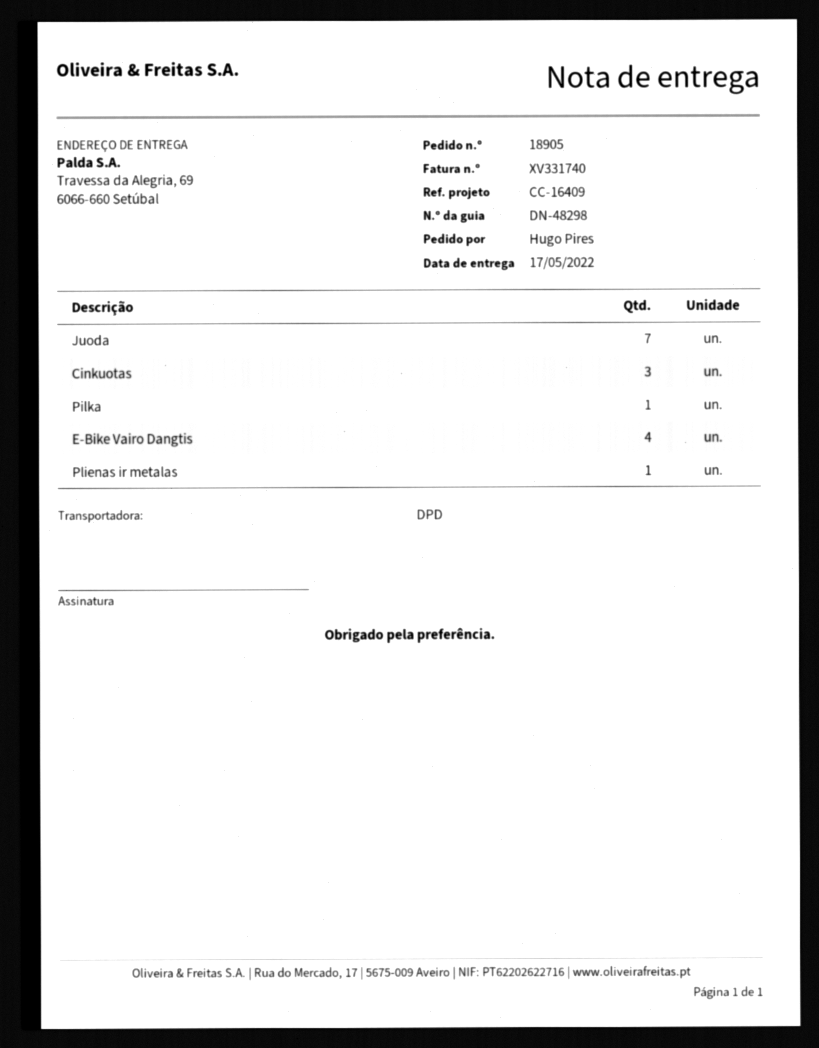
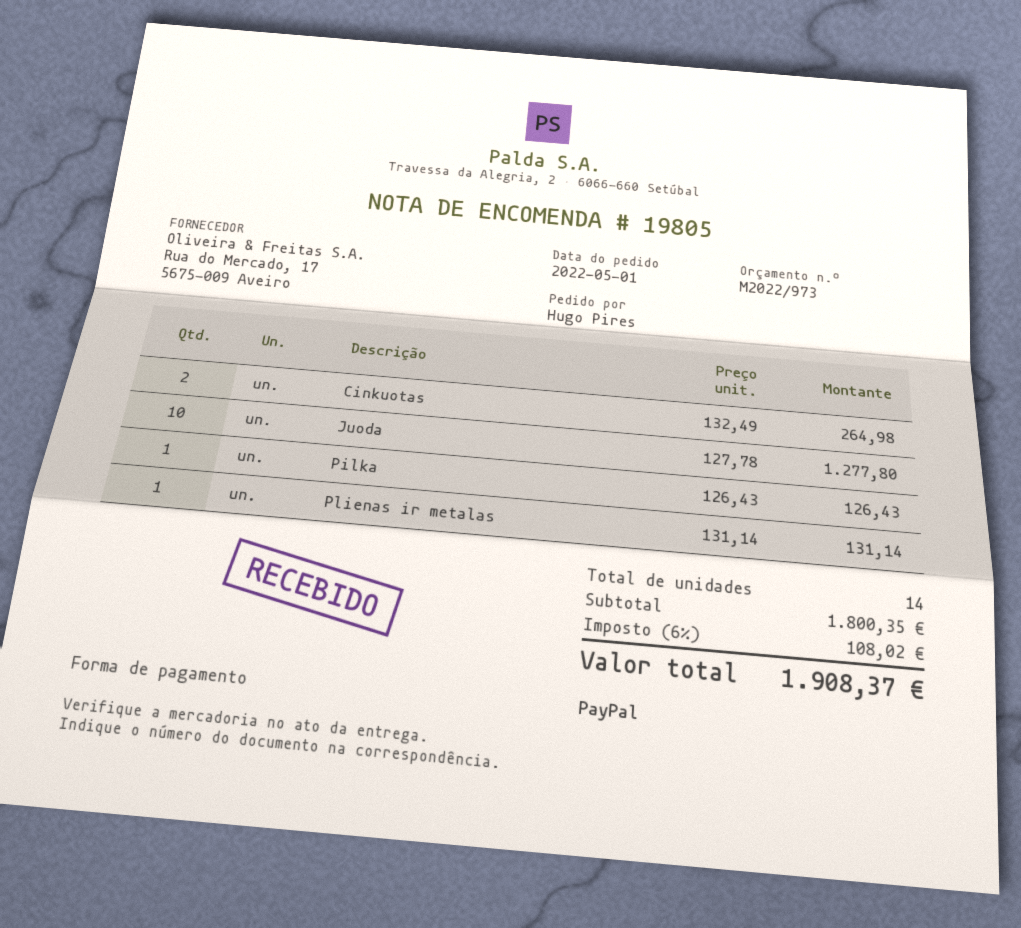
order number: 18905 -> 19805
Juoda: 7 -> 10
Cinkuotas: 3 -> 2
E-Bike Vairo Dangtis: 4 -> none

